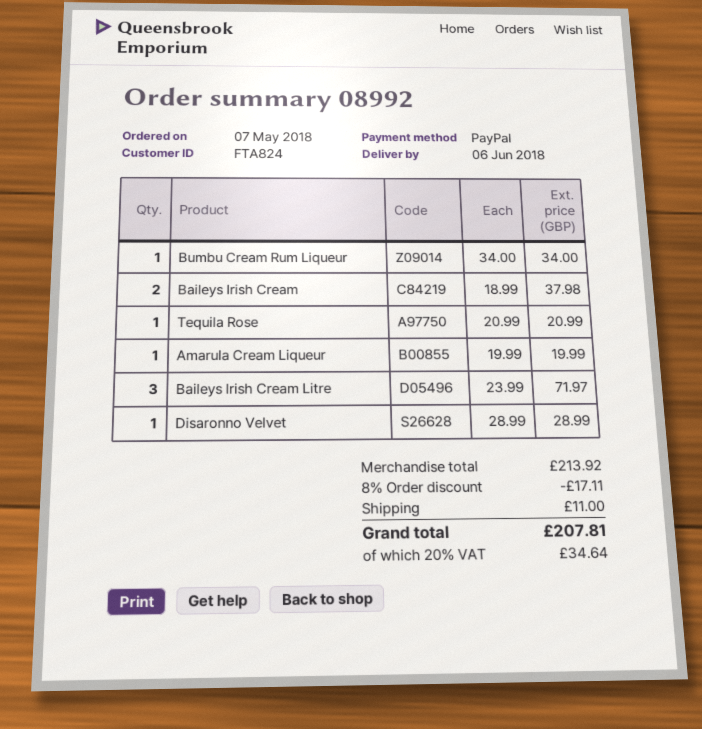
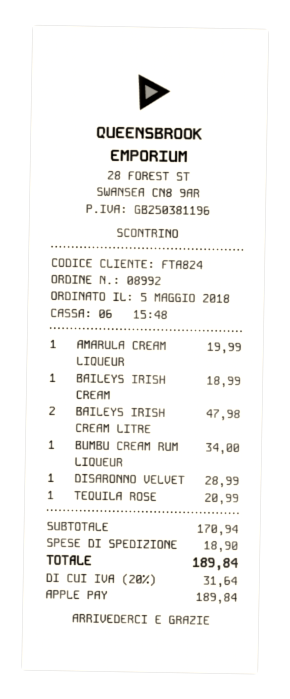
order date: 2018-05-07 -> 2018-05-05
payment method: PayPal -> Apple Pay
Baileys Irish Cream: 2 for 37.98 -> 1 for 18.99
Baileys Irish Cream Litre: 3 for 71.97 -> 2 for 47.98
subtotal: 213.92 -> 170.94
discount: 8% = 17.11 -> none
shipping: 11.00 -> 18.90
tax: 20% = 34.64 -> 20% = 31.64
total: 207.81 -> 189.84

